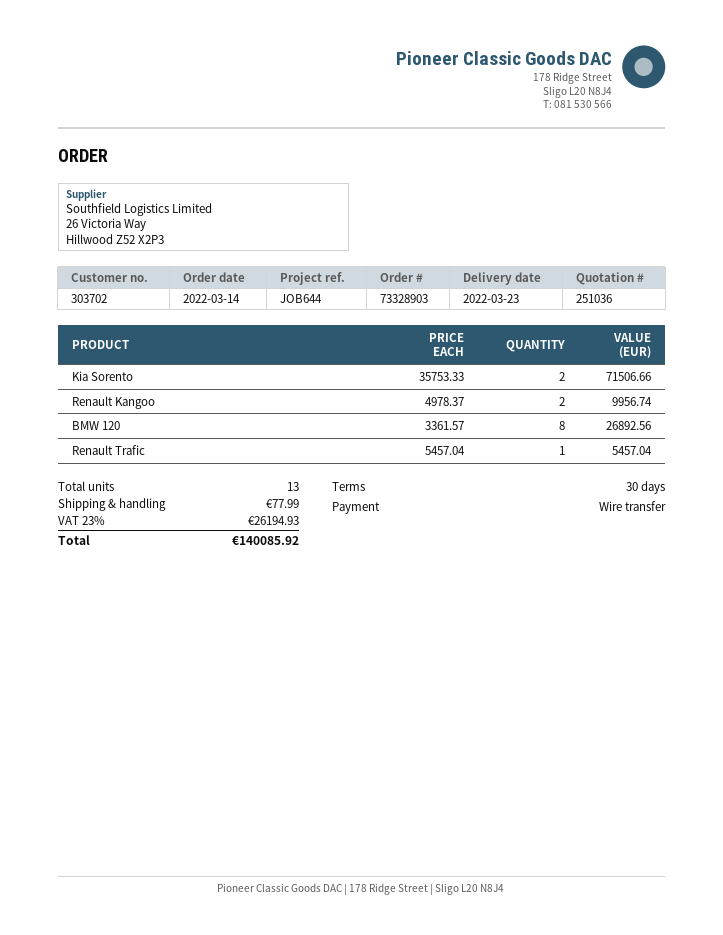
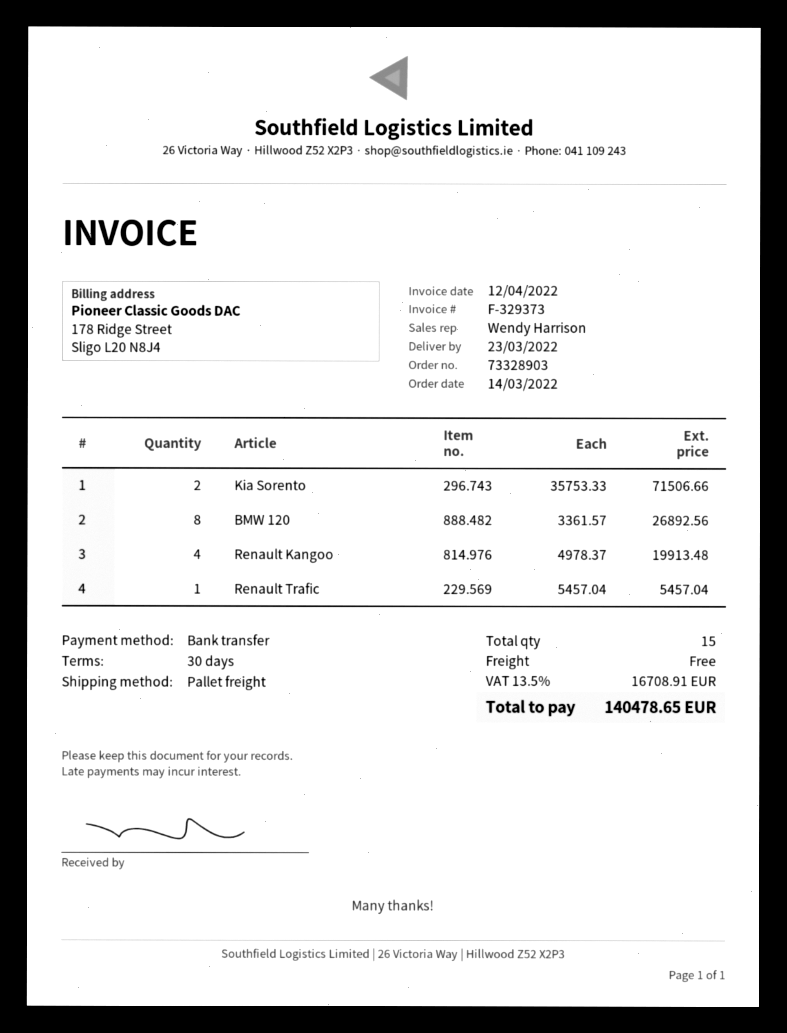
Renault Kangoo: 2 x 4978.37 = 9956.74 -> 4 x 4978.37 = 19913.48
total quantity: 13 -> 15
shipping: 77.99 -> 0.00
tax: 23% = 26194.93 -> 13.5% = 16708.91
total: 140085.92 -> 140478.65

